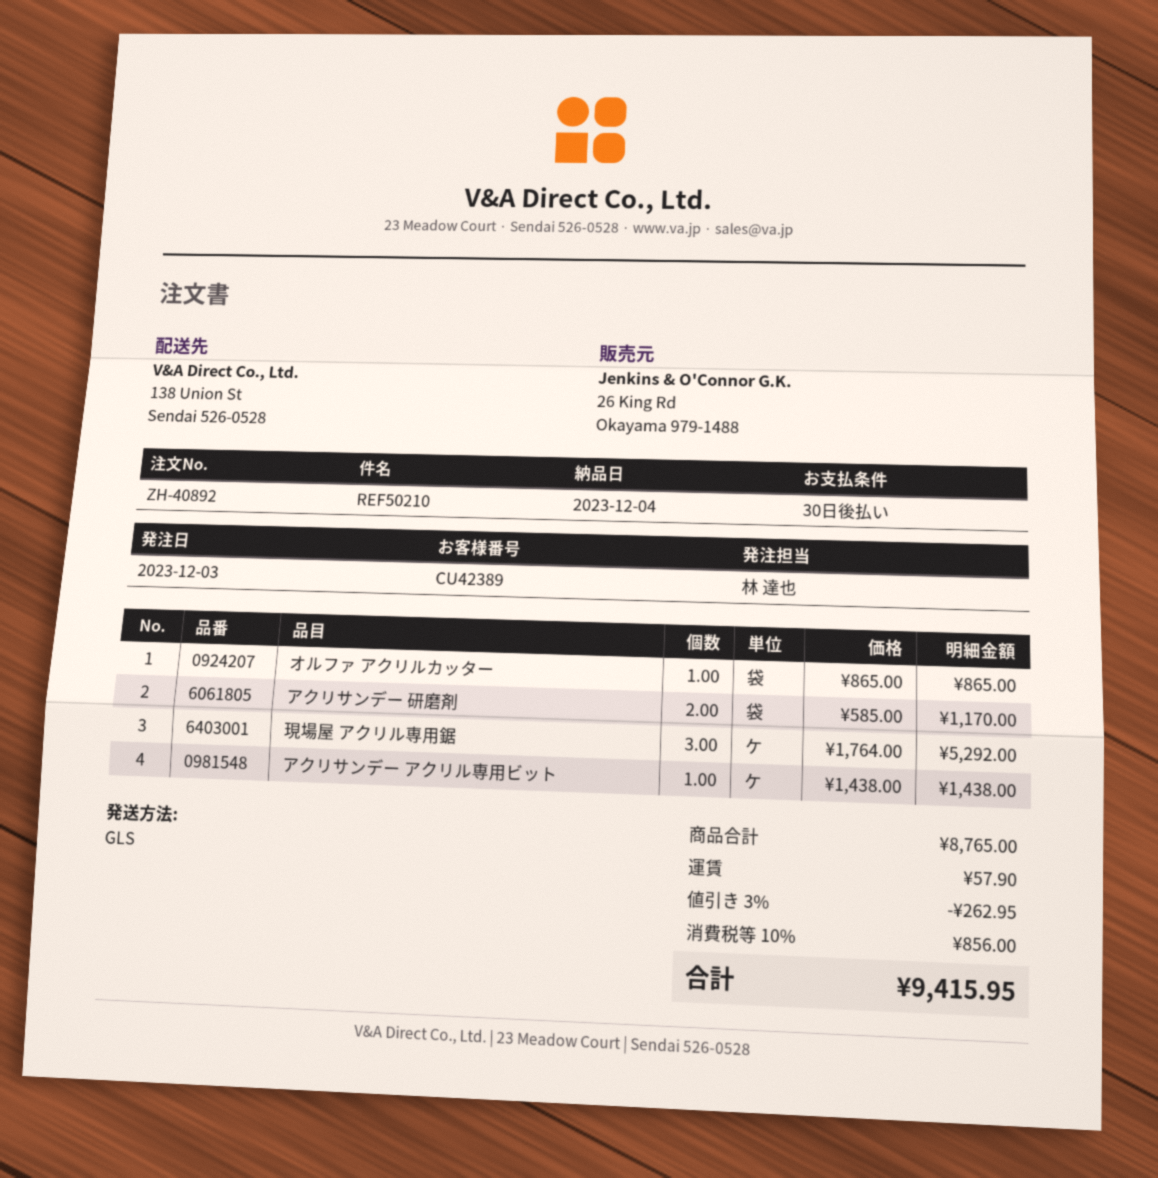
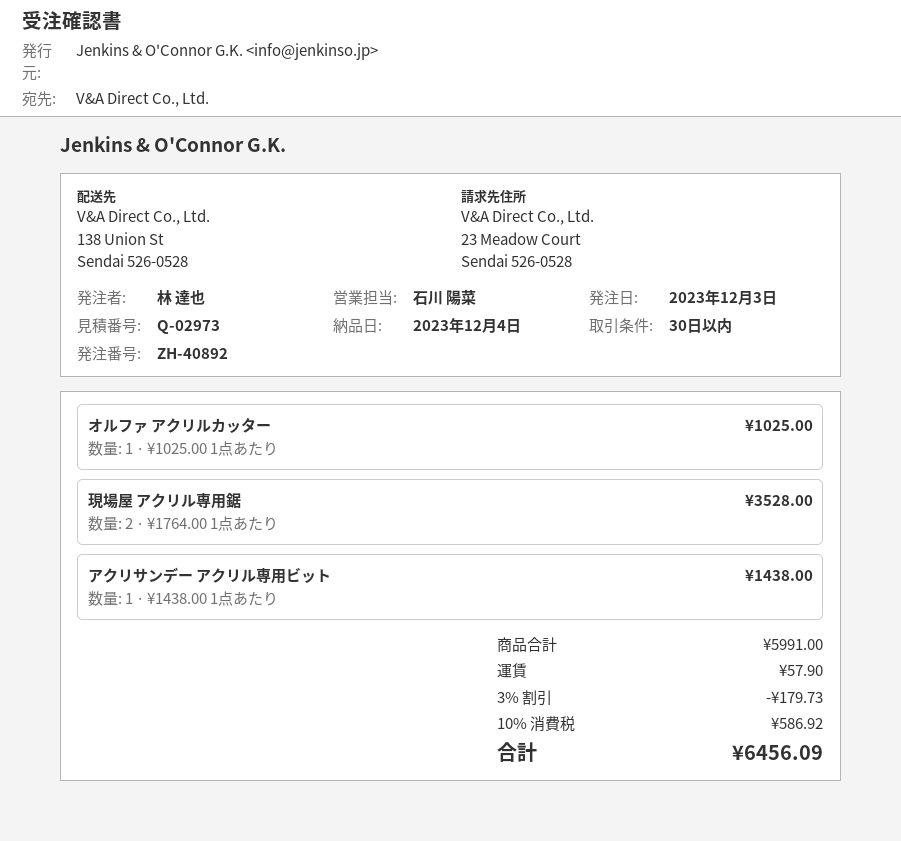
オルファ アクリルカッター: 1 x 865.00 = 865.00 -> 1 x 1025.00 = 1025.00
アクリサンデー 研磨剤: 2 x 585.00 = 1170.00 -> none
現場屋 アクリル専用鋸: 3 x 1764.00 = 5292.00 -> 2 x 1764.00 = 3528.00
subtotal: 8765.00 -> 5991.00
discount: 3% = 262.95 -> 3% = 179.73
tax: 10% = 856.00 -> 10% = 586.92
total: 9415.95 -> 6456.09

